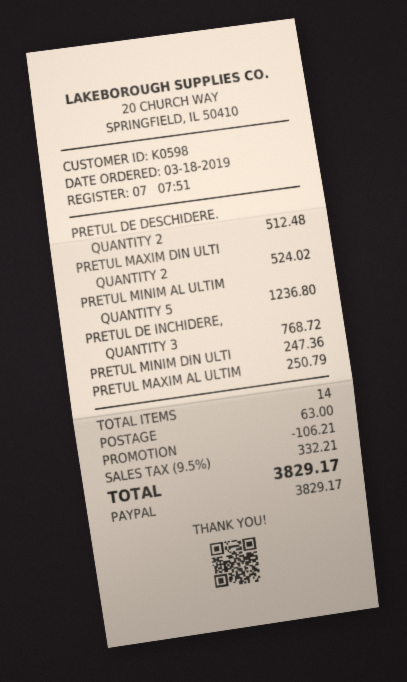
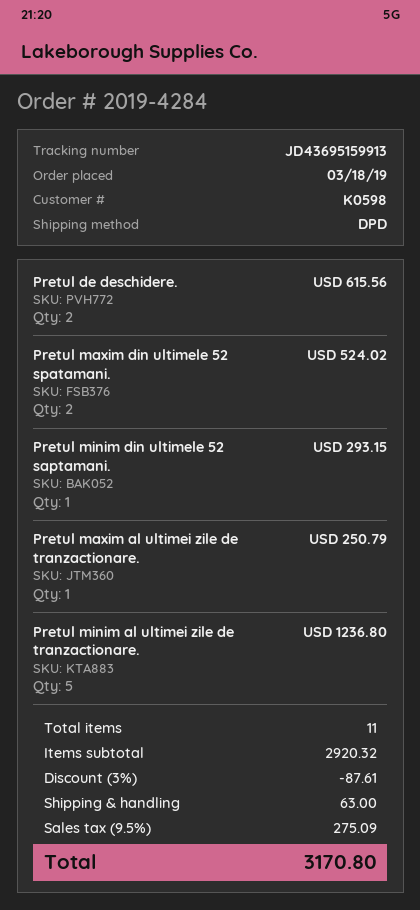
PRETUL DE DESCHIDERE.: 2 for 512.48 -> 2 for 615.56
PRETUL DE INCHIDERE,: 3 for 768.72 -> none
PRETUL MINIM DIN ULTI: 1 for 247.36 -> 1 for 293.15
total quantity: 14 -> 11
discount: 106.21 -> 87.61
tax: 9.5% = 332.21 -> 9.5% = 275.09
total: 3829.17 -> 3170.80

